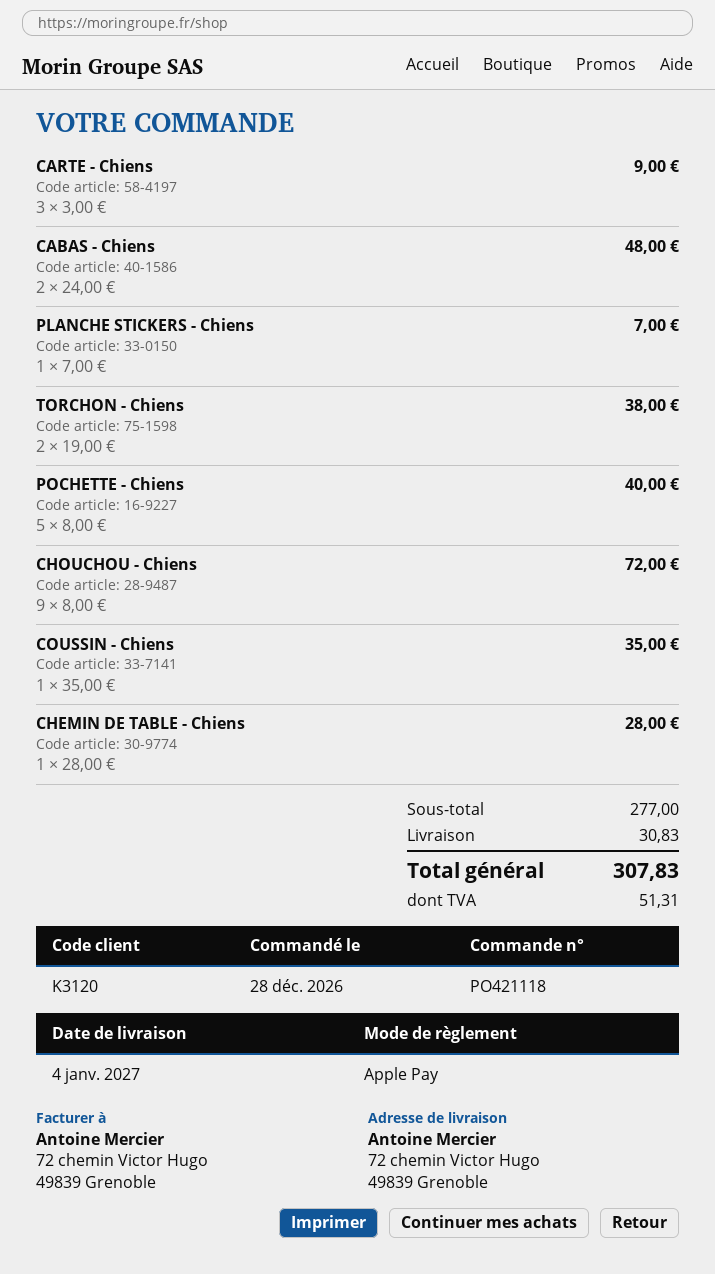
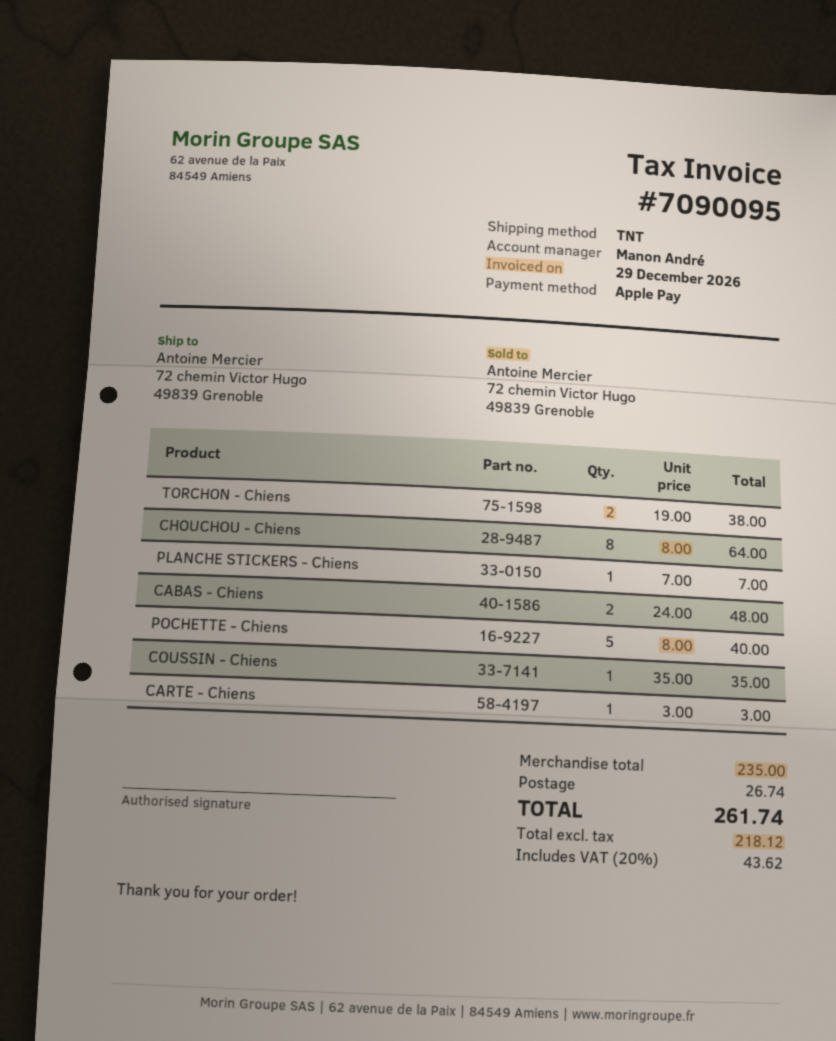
CARTE - Chiens: 3 x 3.00 = 9.00 -> 1 x 3.00 = 3.00
CHOUCHOU - Chiens: 9 x 8.00 = 72.00 -> 8 x 8.00 = 64.00
CHEMIN DE TABLE - Chiens: 1 x 28.00 = 28.00 -> none
subtotal: 277.00 -> 235.00
shipping: 30.83 -> 26.74
tax: 51.31 -> 43.62
total: 307.83 -> 261.74

